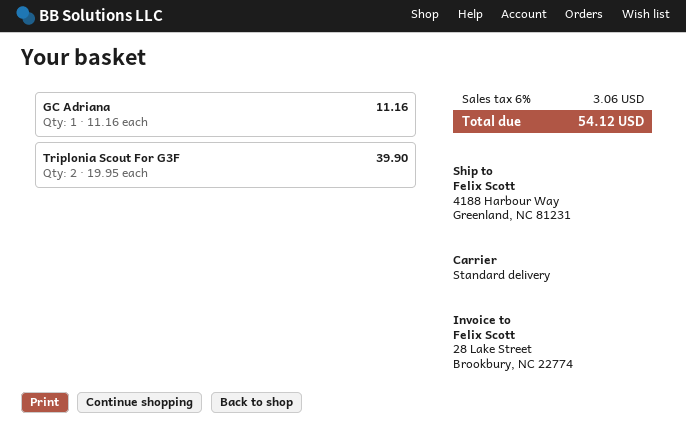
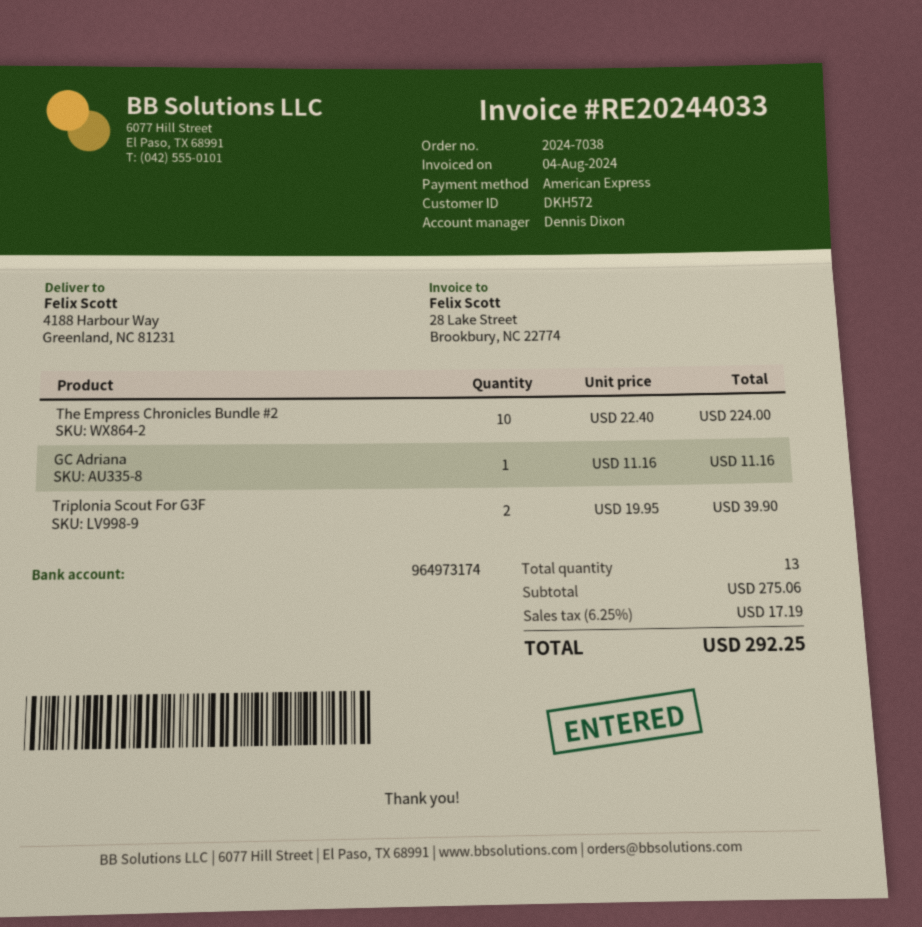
The Empress Chronicles Bundle #2: none -> 10 x 22.40 = 224.00
tax: 6% = 3.06 -> 6.25% = 17.19
total: 54.12 -> 292.25

